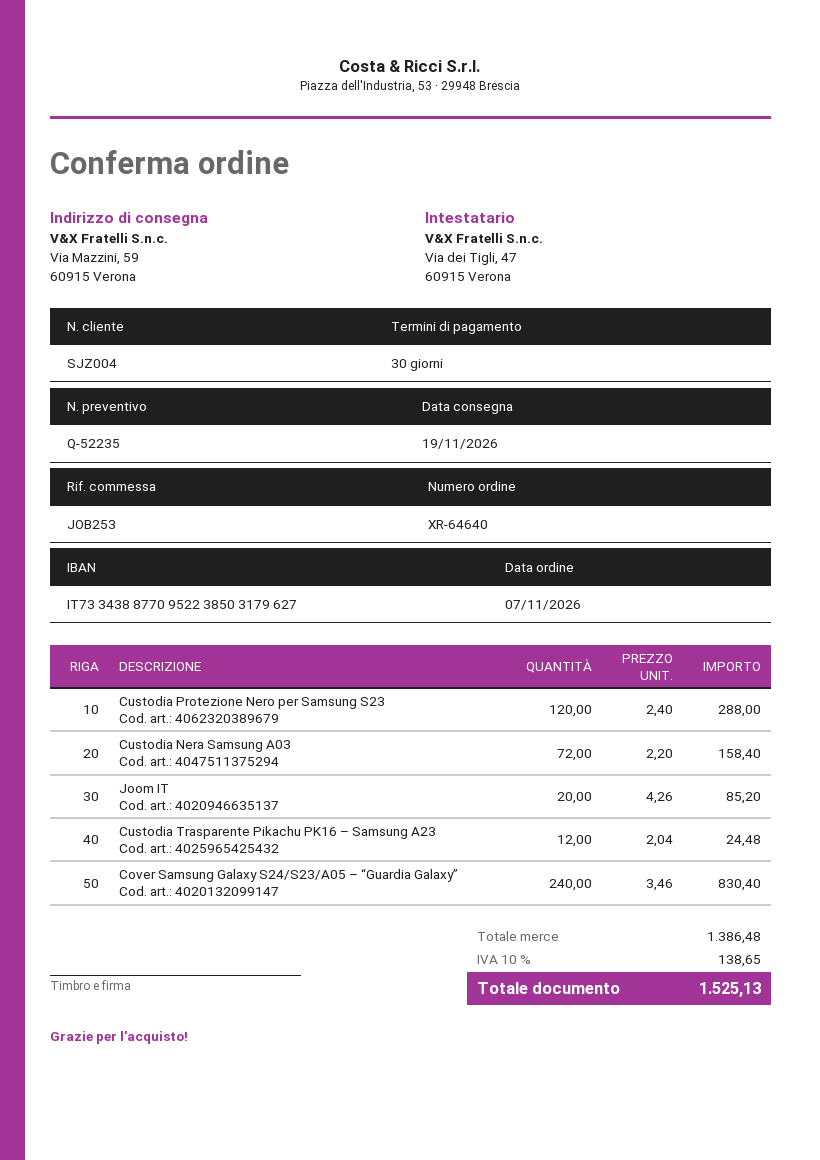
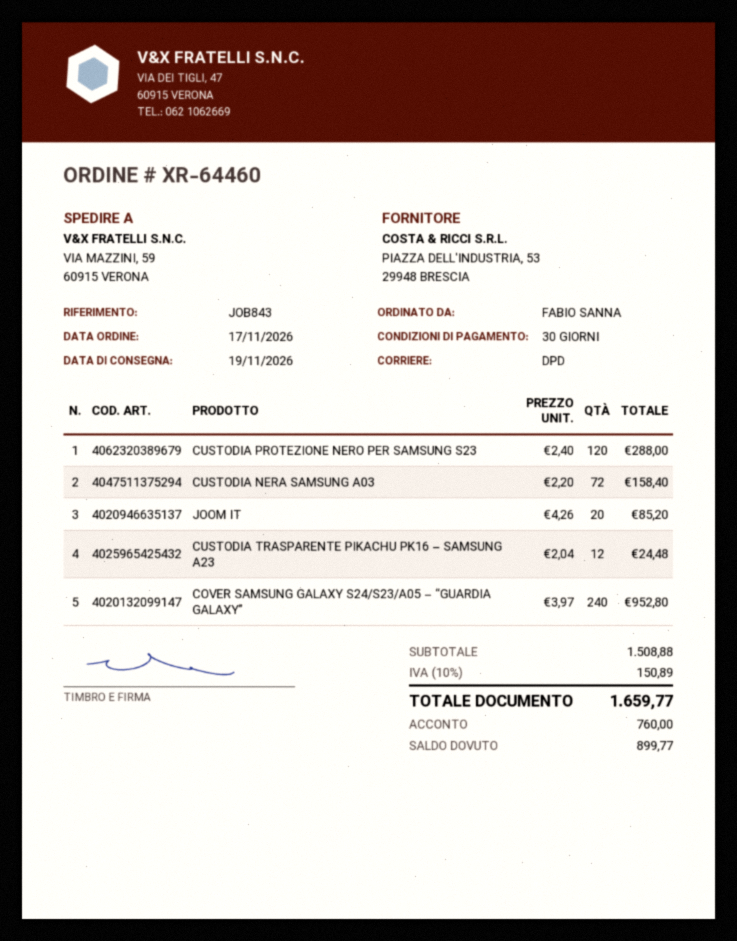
order number: XR-64640 -> XR-64460
order date: 2026-11-07 -> 2026-11-17
reference: JOB253 -> JOB843
Cover Samsung Galaxy S24/S23/A05 – “Guardia Galaxy”: 240 x 3.46 = 830.40 -> 240 x 3.97 = 952.80
subtotal: 1386.48 -> 1508.88
tax: 10% = 138.65 -> 10% = 150.89
total: 1525.13 -> 1659.77

